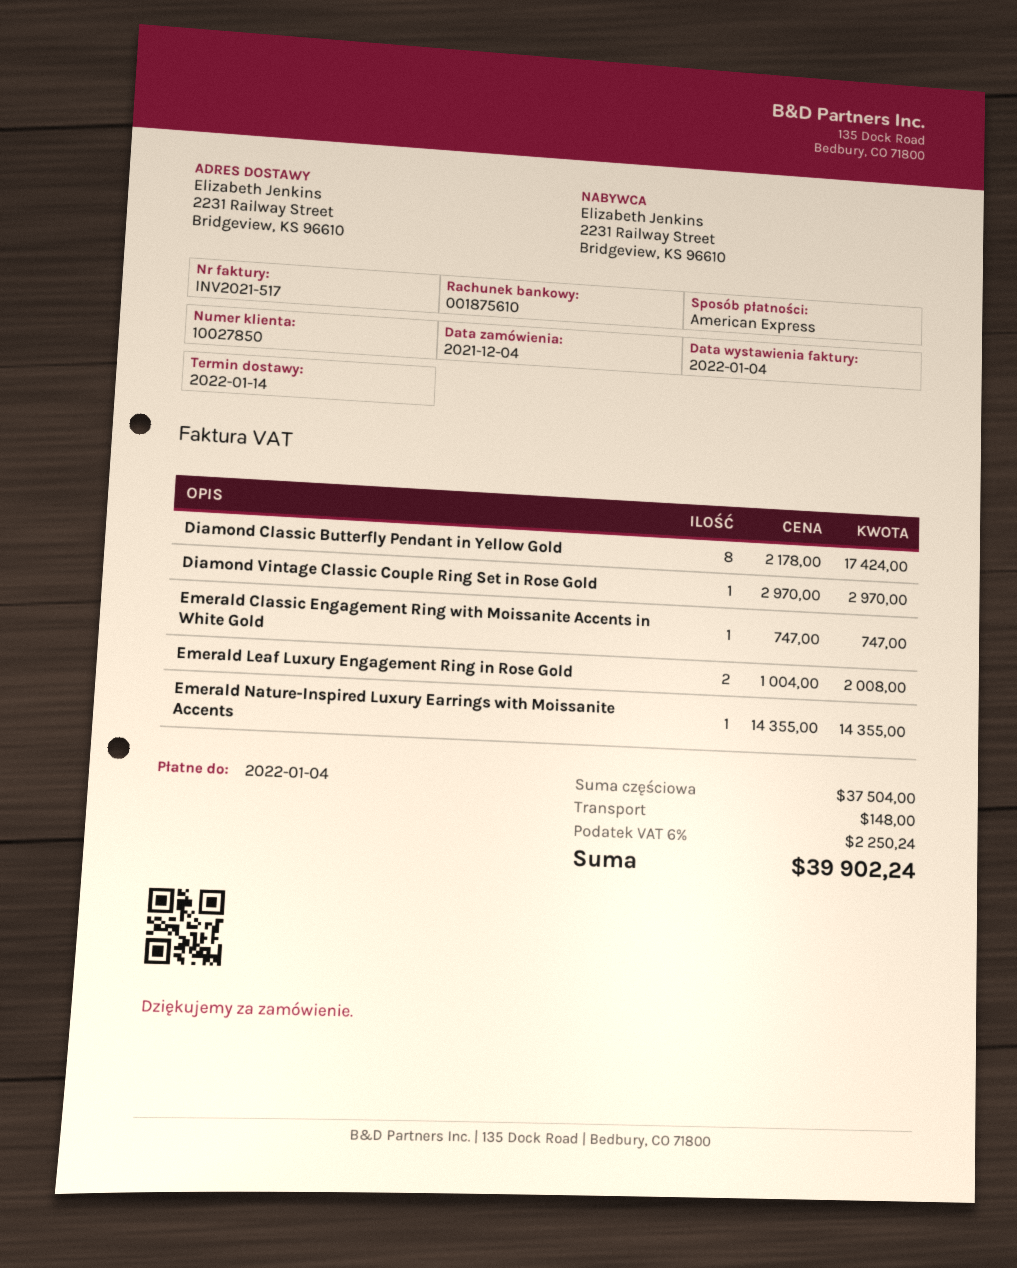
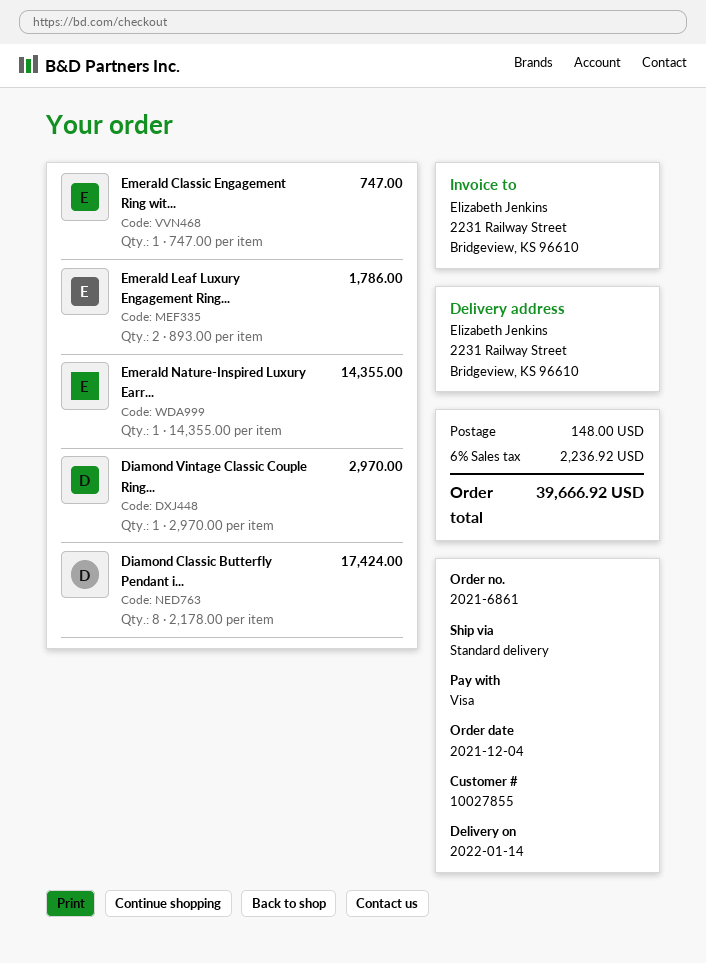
customer number: 10027850 -> 10027855
payment method: American Express -> Visa
Emerald Leaf Luxury Engagement Ring in Rose Gold: 2 x 1004.00 = 2008.00 -> 2 x 893.00 = 1786.00
tax: 6% = 2250.24 -> 6% = 2236.92
total: 39902.24 -> 39666.92

